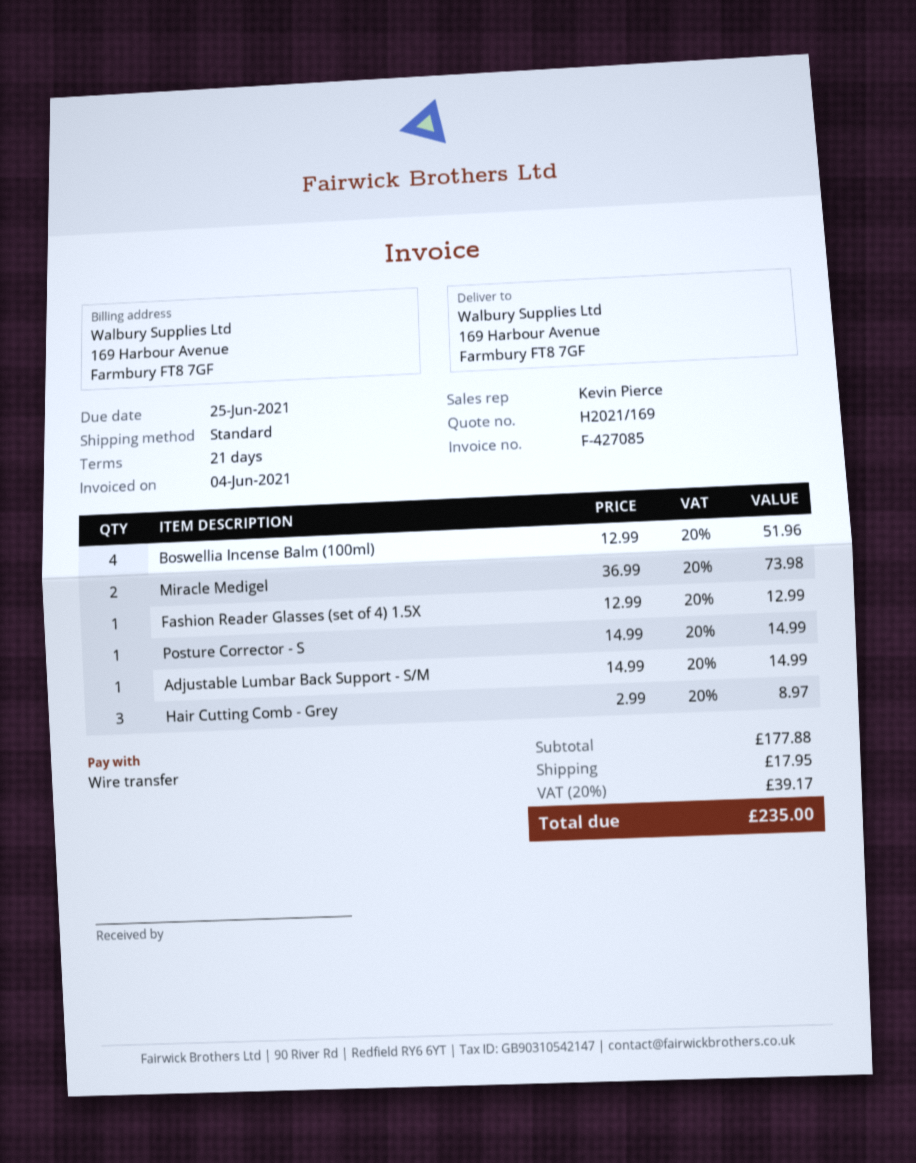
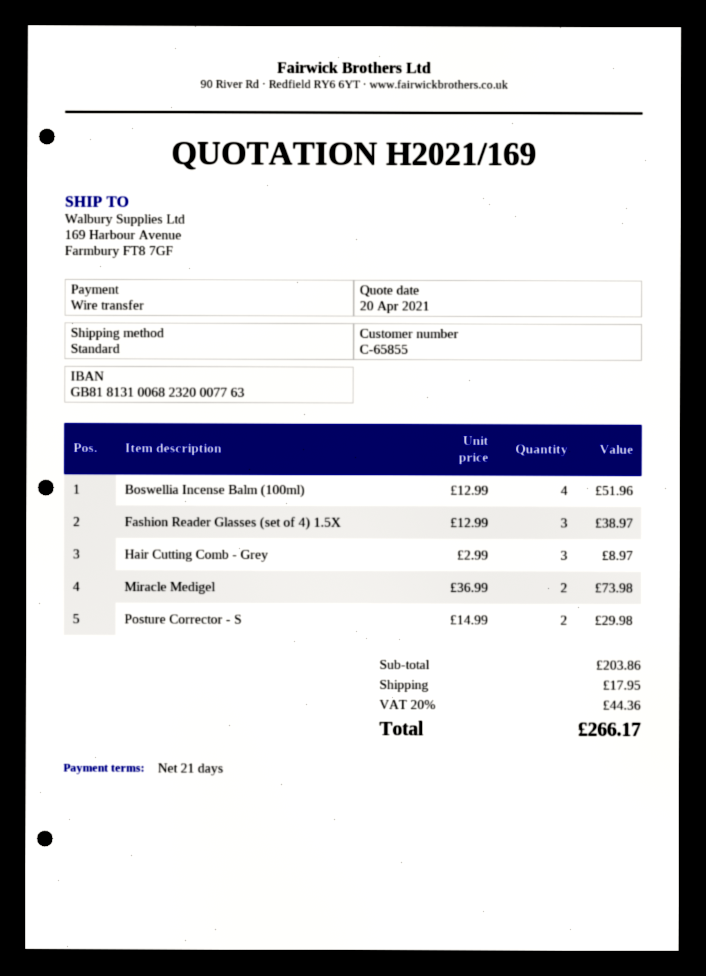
Fashion Reader Glasses (set of 4) 1.5X: 1 x 12.99 = 12.99 -> 3 x 12.99 = 38.97
Posture Corrector - S: 1 x 14.99 = 14.99 -> 2 x 14.99 = 29.98
Adjustable Lumbar Back Support - S/M: 1 x 14.99 = 14.99 -> none
subtotal: 177.88 -> 203.86
tax: 20% = 39.17 -> 20% = 44.36
total: 235.00 -> 266.17

